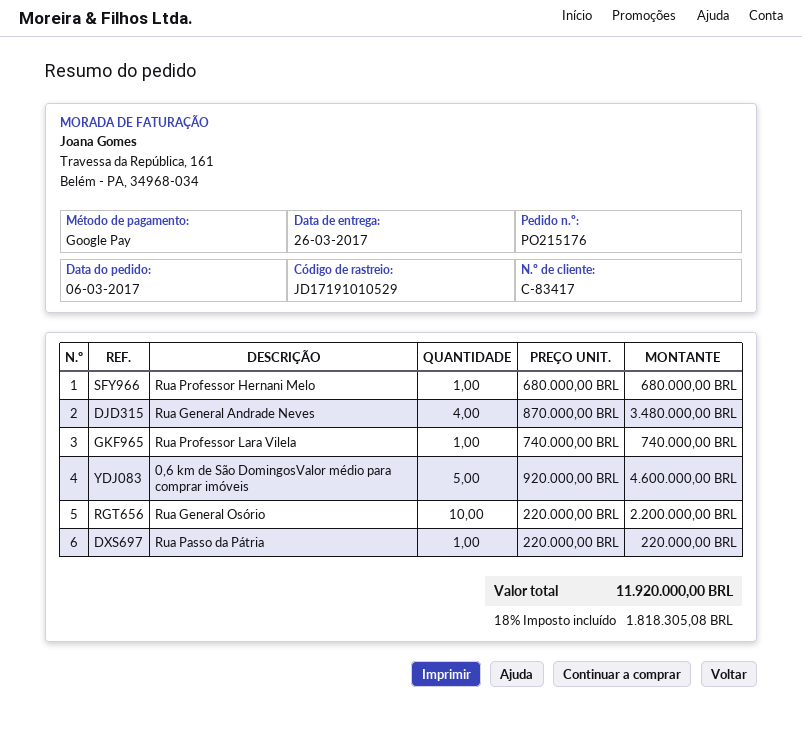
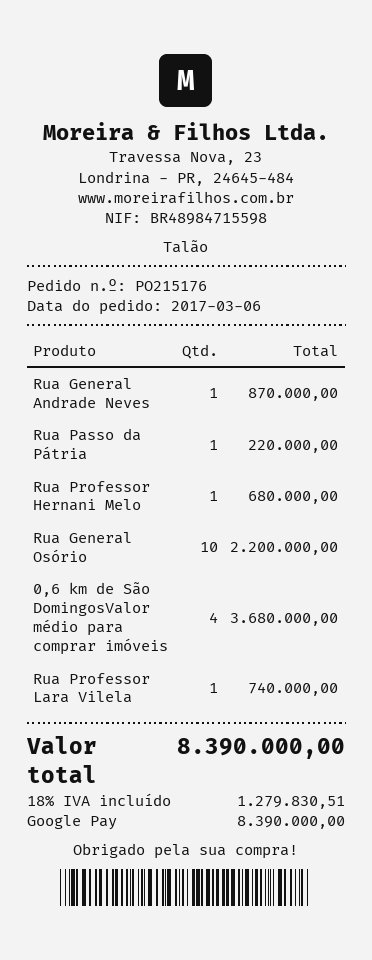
Rua General Andrade Neves: 4 for 3480000.00 -> 1 for 870000.00
0,6 km de São DomingosValor médio para comprar imóveis: 5 for 4600000.00 -> 4 for 3680000.00
tax: 18% = 1818305.08 -> 18% = 1279830.51
total: 11920000.00 -> 8390000.00

